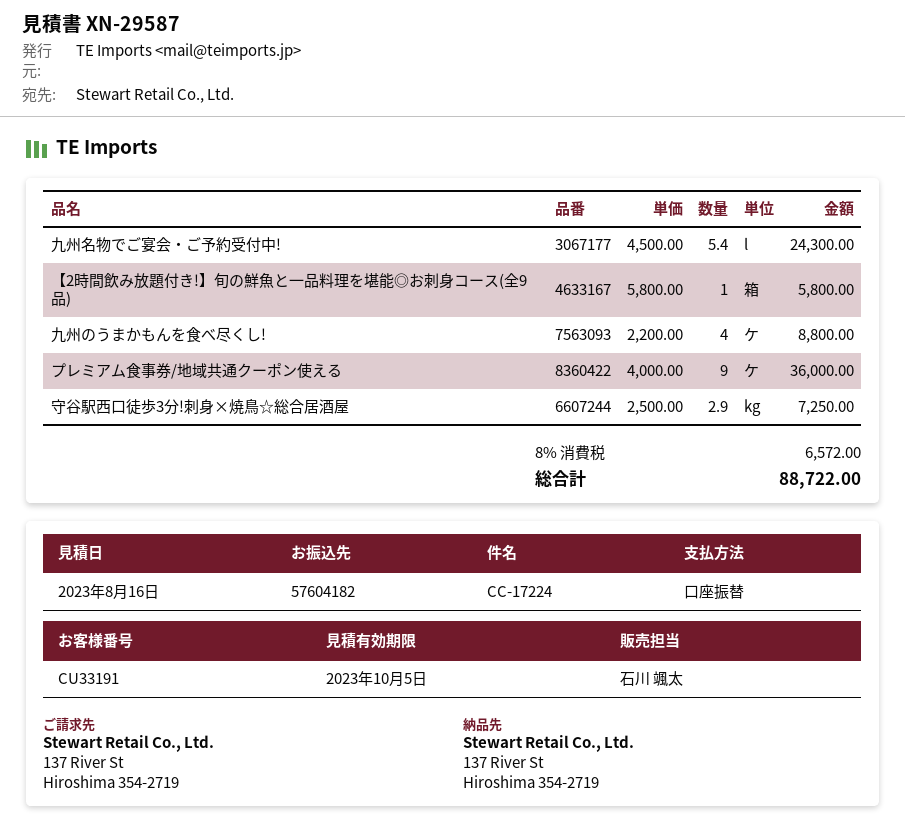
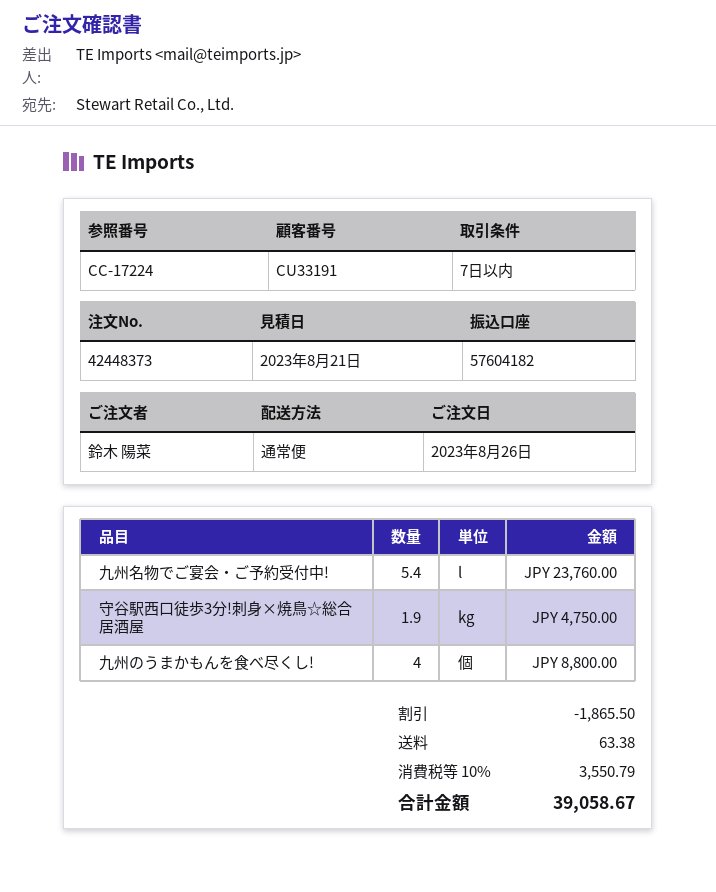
quote date: 2023-08-16 -> 2023-08-21
九州名物でご宴会・ご予約受付中!: 5.4 for 24300.00 -> 5.4 for 23760.00
【2時間飲み放題付き!】旬の鮮魚と一品料理を堪能◎お刺身コース(全9品): 1 for 5800.00 -> none
プレミアム食事券/地域共通クーポン使える: 9 for 36000.00 -> none
守谷駅西口徒歩3分!刺身×焼鳥☆総合居酒屋: 2.9 for 7250.00 -> 1.9 for 4750.00
discount: none -> 1865.50
shipping: none -> 63.38
tax: 8% = 6572.00 -> 10% = 3550.79
total: 88722.00 -> 39058.67

